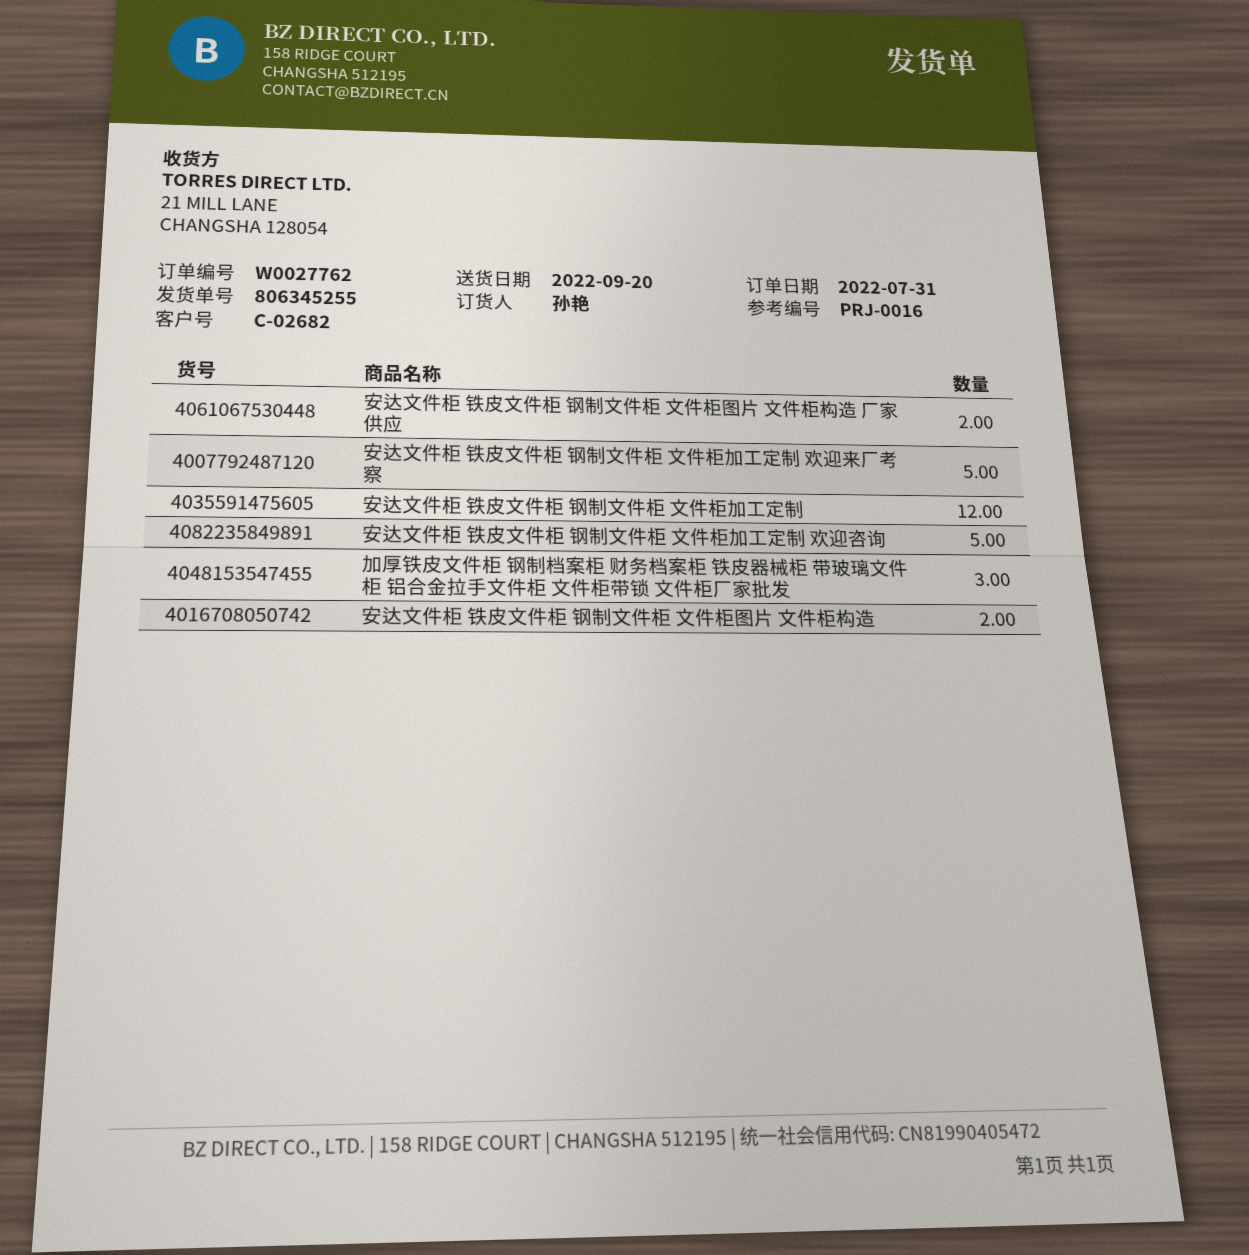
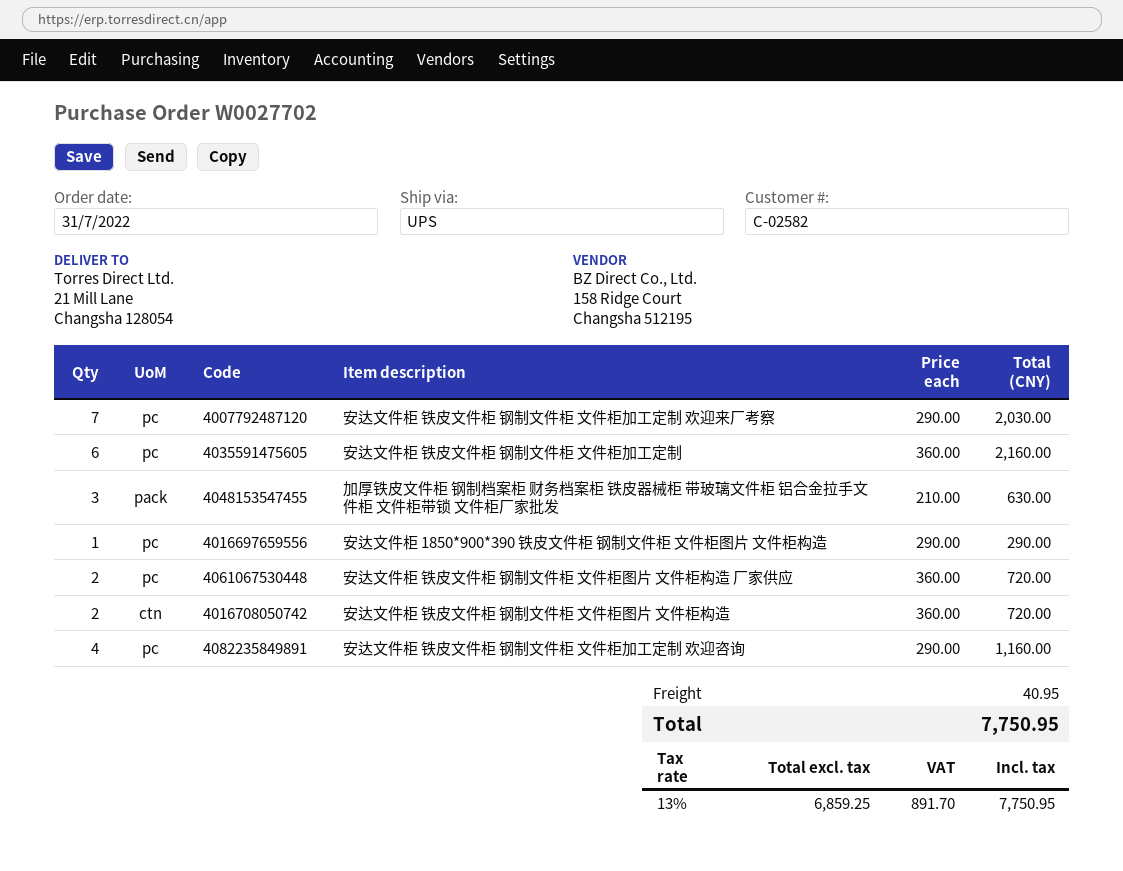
order number: W0027762 -> W0027702
customer number: C-02682 -> C-02582
安达文件柜 铁皮文件柜 钢制文件柜 文件柜加工定制 欢迎来厂考察: 5 -> 7
安达文件柜 铁皮文件柜 钢制文件柜 文件柜加工定制: 12 -> 6
安达文件柜 铁皮文件柜 钢制文件柜 文件柜加工定制 欢迎咨询: 5 -> 4
安达文件柜 1850*900*390 铁皮文件柜 钢制文件柜 文件柜图片 文件柜构造: none -> 1

